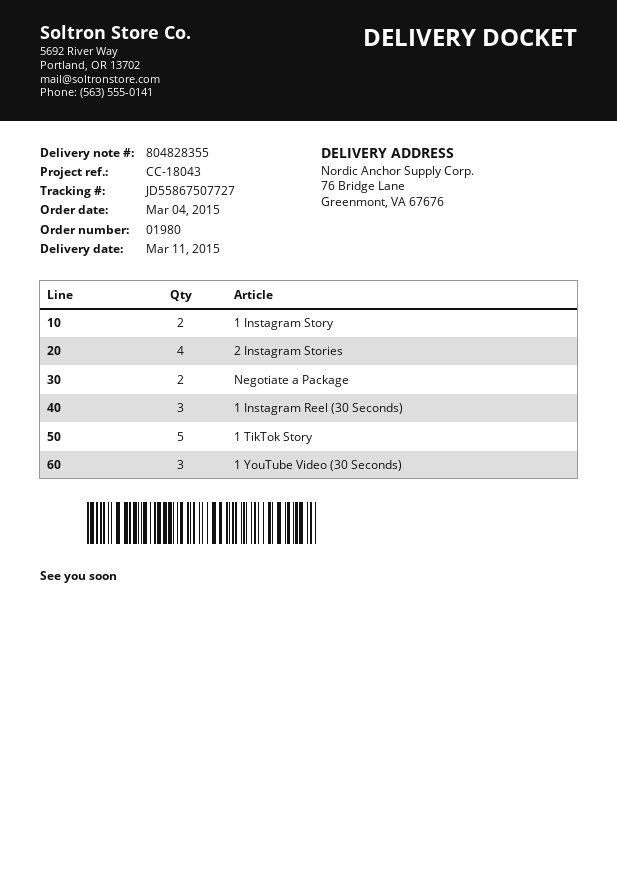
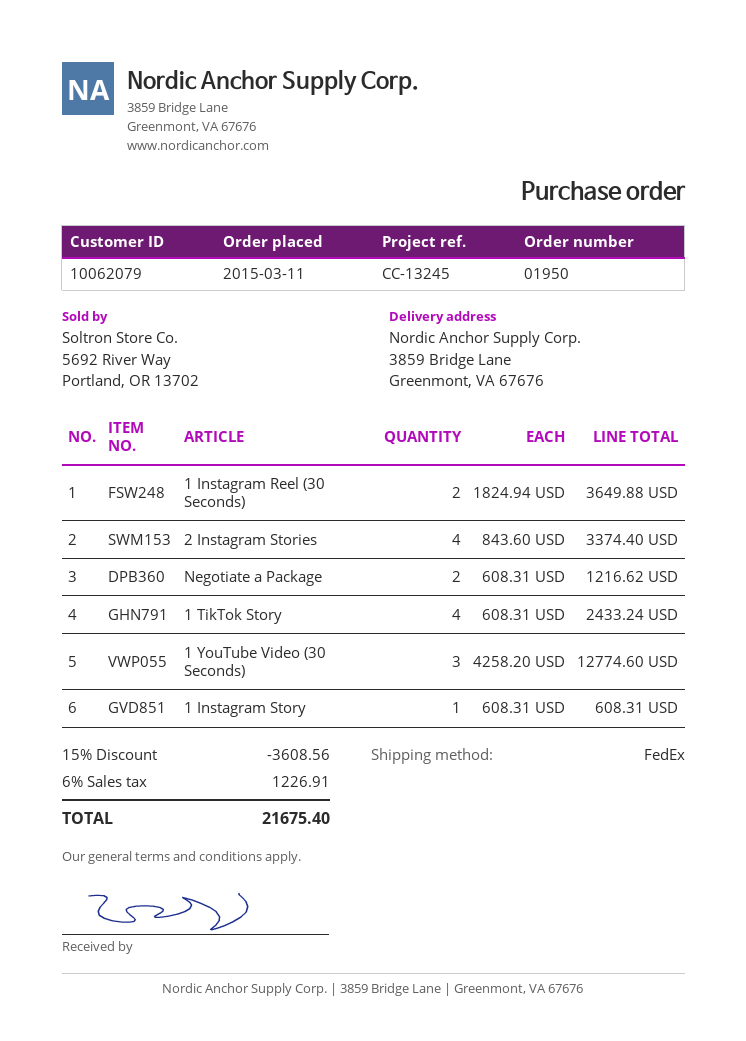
order number: 01980 -> 01950
order date: 2015-03-04 -> 2015-03-11
reference: CC-18043 -> CC-13245
ship to: 76 Bridge Lane, Greenmont, VA 67676 -> 3859 Bridge Lane, Greenmont, VA 67676
1 Instagram Story: 2 -> 1
1 Instagram Reel (30 Seconds): 3 -> 2
1 TikTok Story: 5 -> 4

